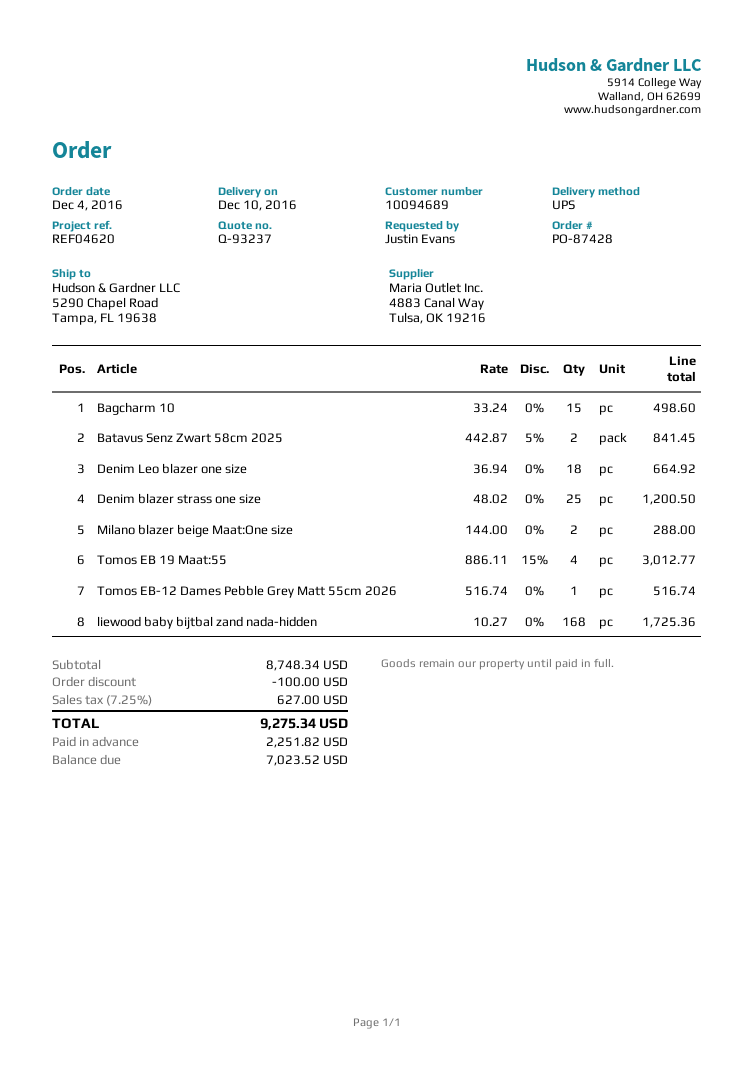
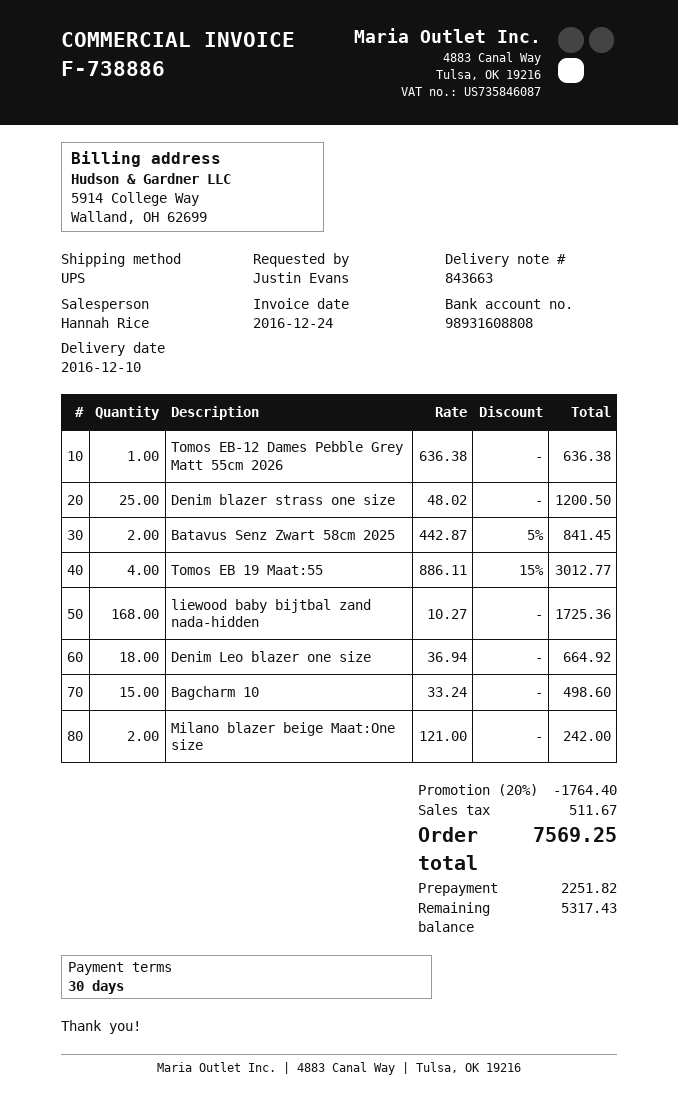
Milano blazer beige Maat:One size: 2 x 144.00 = 288.00 -> 2 x 121.00 = 242.00
Tomos EB-12 Dames Pebble Grey Matt 55cm 2026: 1 x 516.74 = 516.74 -> 1 x 636.38 = 636.38
discount: 100.00 -> 1764.40
tax: 627.00 -> 511.67
total: 9275.34 -> 7569.25
balance: 7023.52 -> 5317.43

